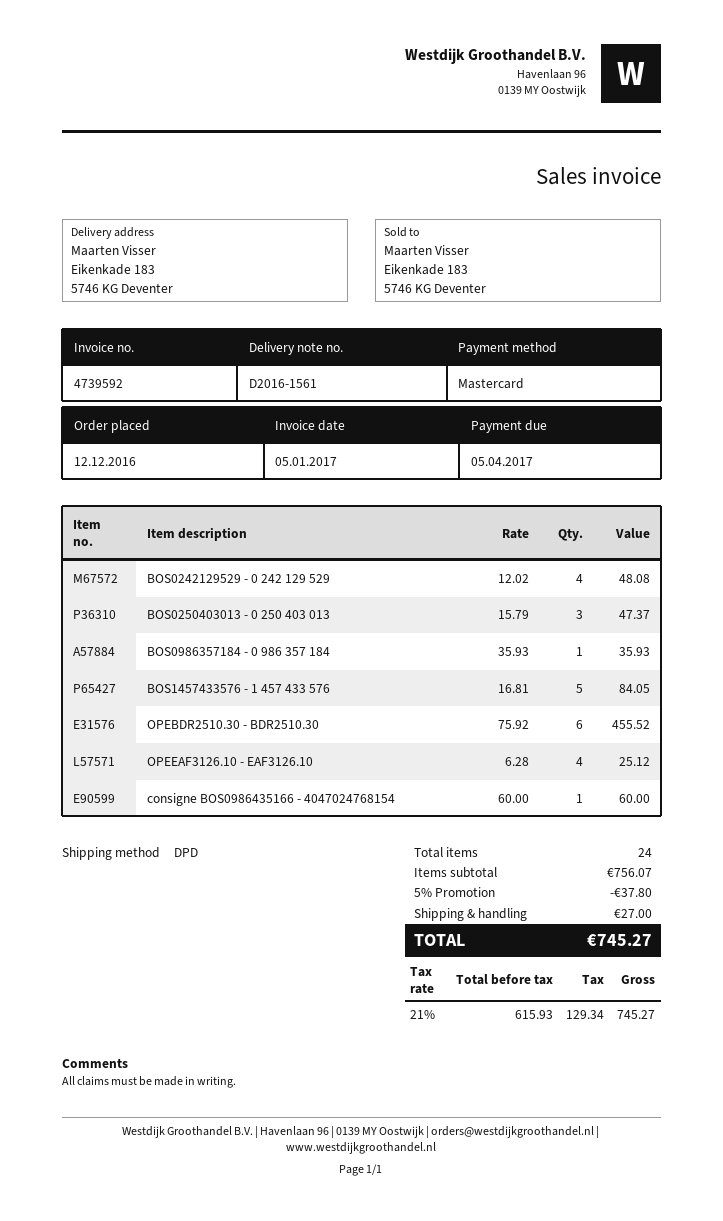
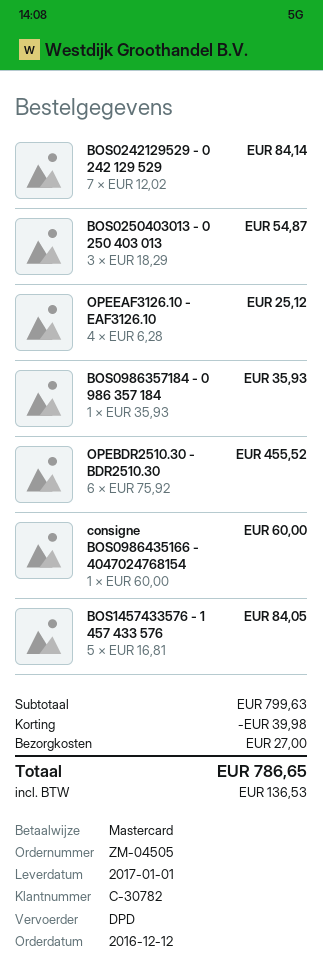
BOS0242129529 - 0 242 129 529: 4 x 12.02 = 48.08 -> 7 x 12.02 = 84.14
BOS0250403013 - 0 250 403 013: 3 x 15.79 = 47.37 -> 3 x 18.29 = 54.87
subtotal: 756.07 -> 799.63
discount: 37.80 -> 39.98
tax: 129.34 -> 136.53
total: 745.27 -> 786.65

